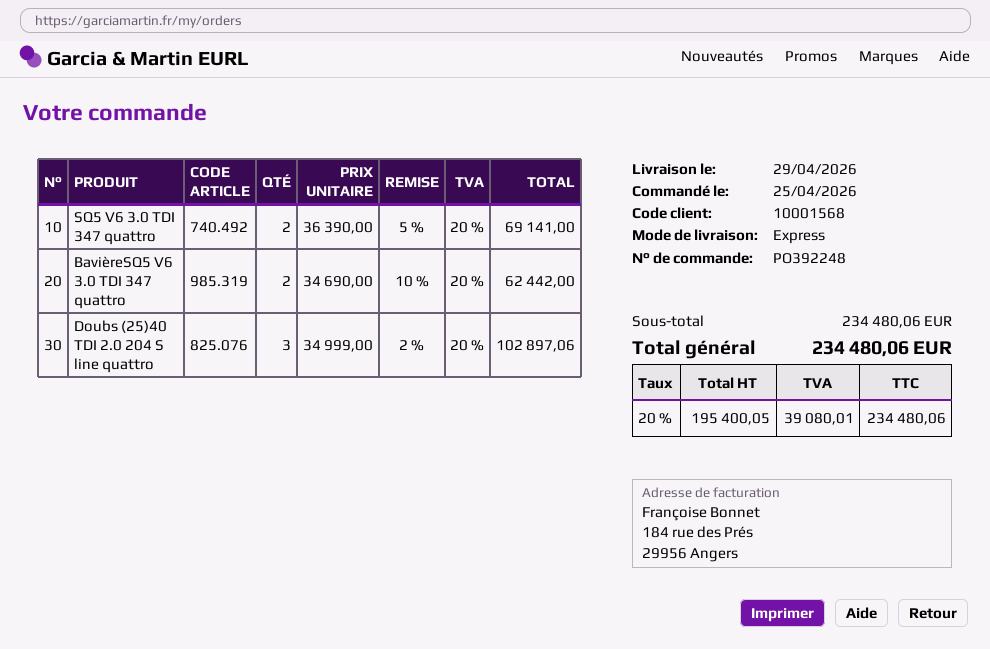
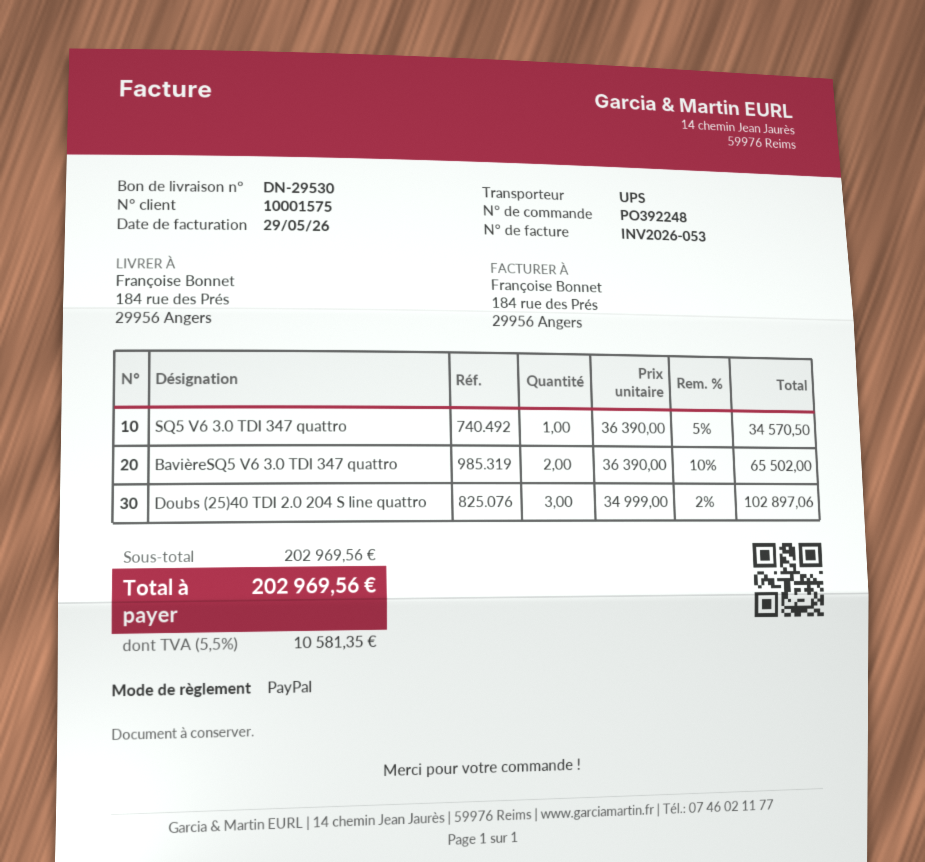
customer number: 10001568 -> 10001575
shipping method: express -> UPS
SQ5 V6 3.0 TDI 347 quattro: 2 x 36390.00 - 5% = 69141.00 -> 1 x 36390.00 - 5% = 34570.50
BavièreSQ5 V6 3.0 TDI 347 quattro: 2 x 34690.00 - 10% = 62442.00 -> 2 x 36390.00 - 10% = 65502.00
subtotal: 234480.06 -> 202969.56
tax: 20% = 39080.01 -> 5.5% = 10581.35
total: 234480.06 -> 202969.56

